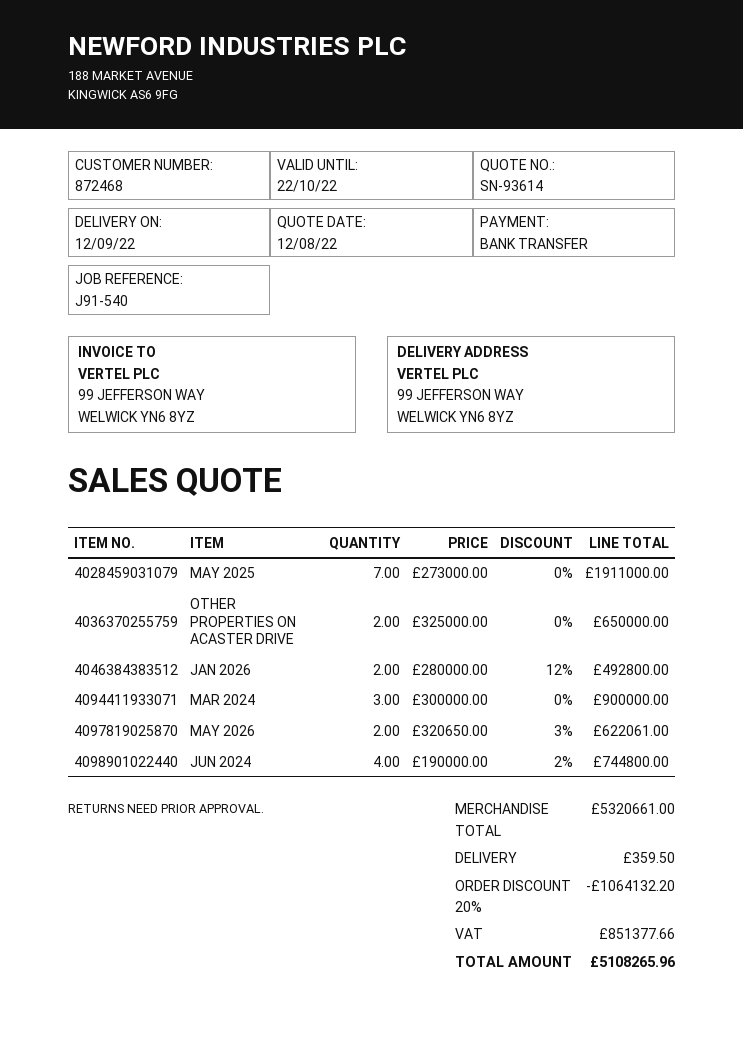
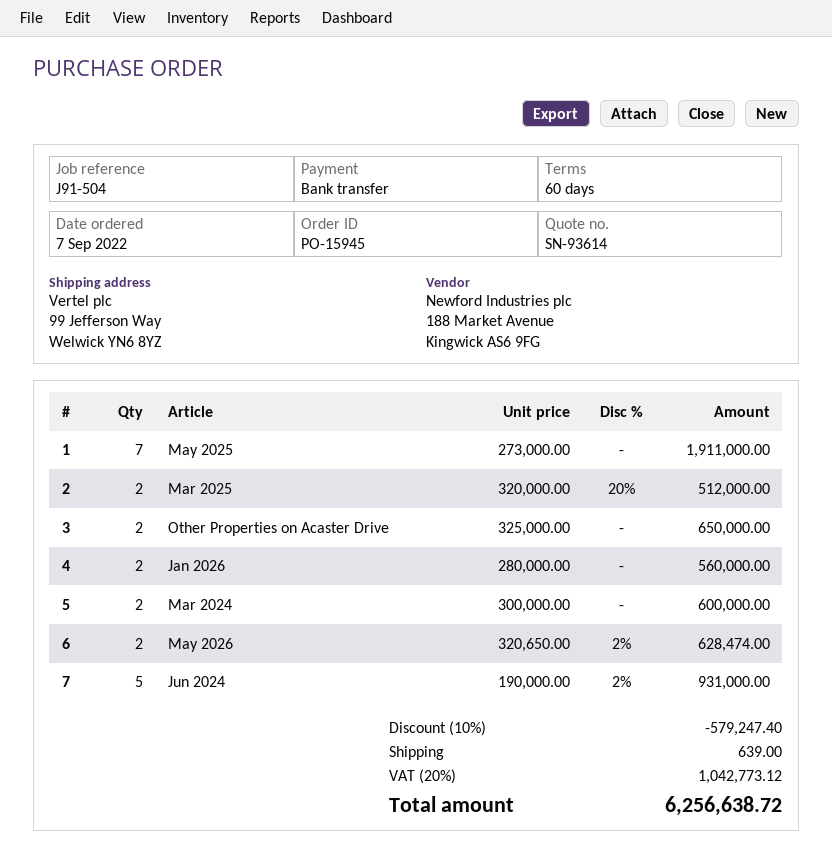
reference: J91-540 -> J91-504
JAN 2026: 2 x 280000.00 - 12% = 492800.00 -> 2 x 280000.00 = 560000.00
MAR 2024: 3 x 300000.00 = 900000.00 -> 2 x 300000.00 = 600000.00
MAY 2026: 2 x 320650.00 - 3% = 622061.00 -> 2 x 320650.00 - 2% = 628474.00
JUN 2024: 4 x 190000.00 - 2% = 744800.00 -> 5 x 190000.00 - 2% = 931000.00
Mar 2025: none -> 2 x 320000.00 - 20% = 512000.00
discount: 20% = 1064132.20 -> 10% = 579247.40
shipping: 359.50 -> 639.00
tax: 851377.66 -> 1042773.12
total: 5108265.96 -> 6256638.72

